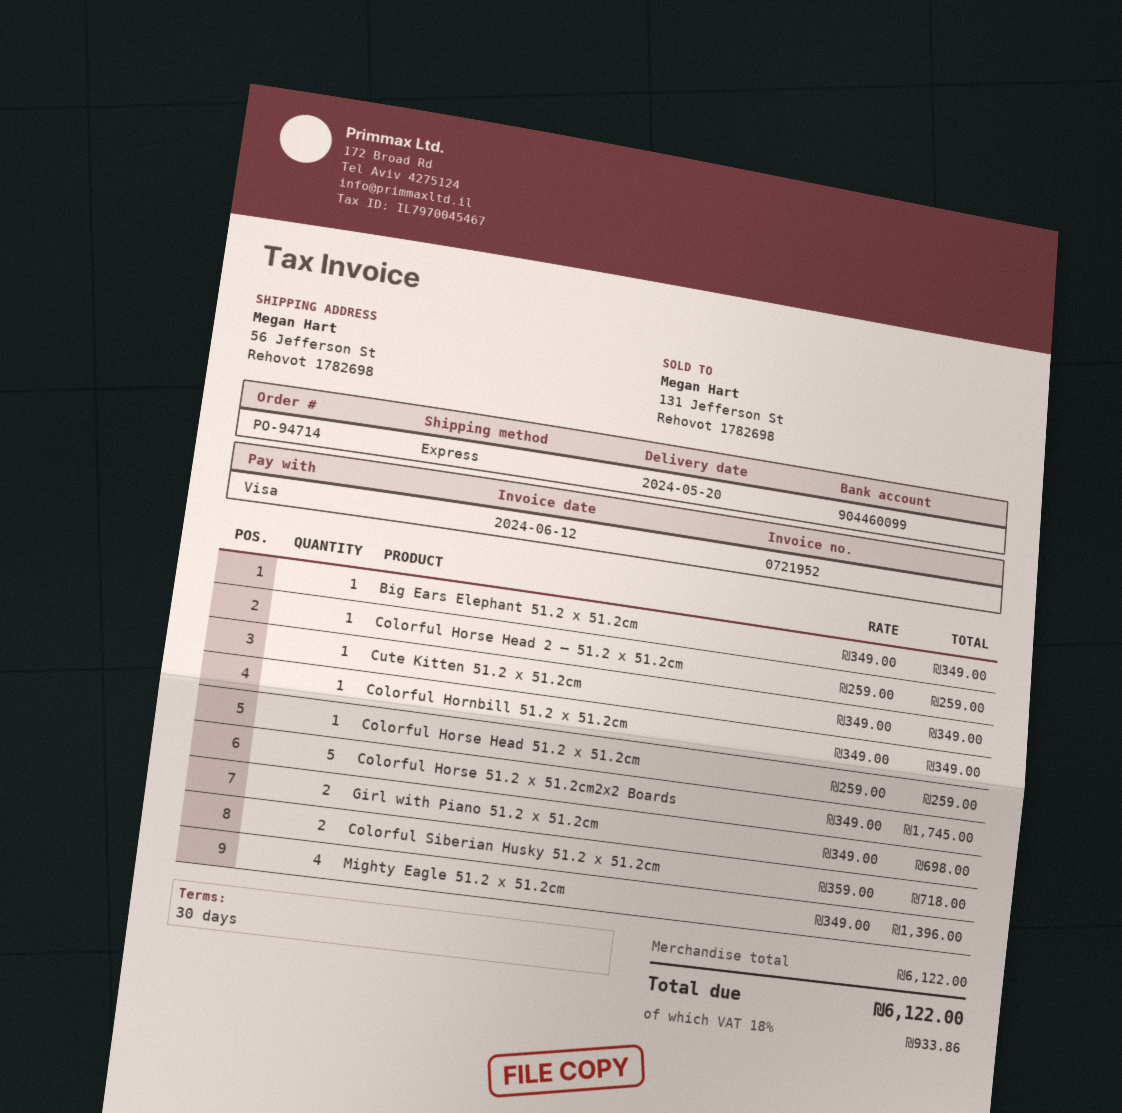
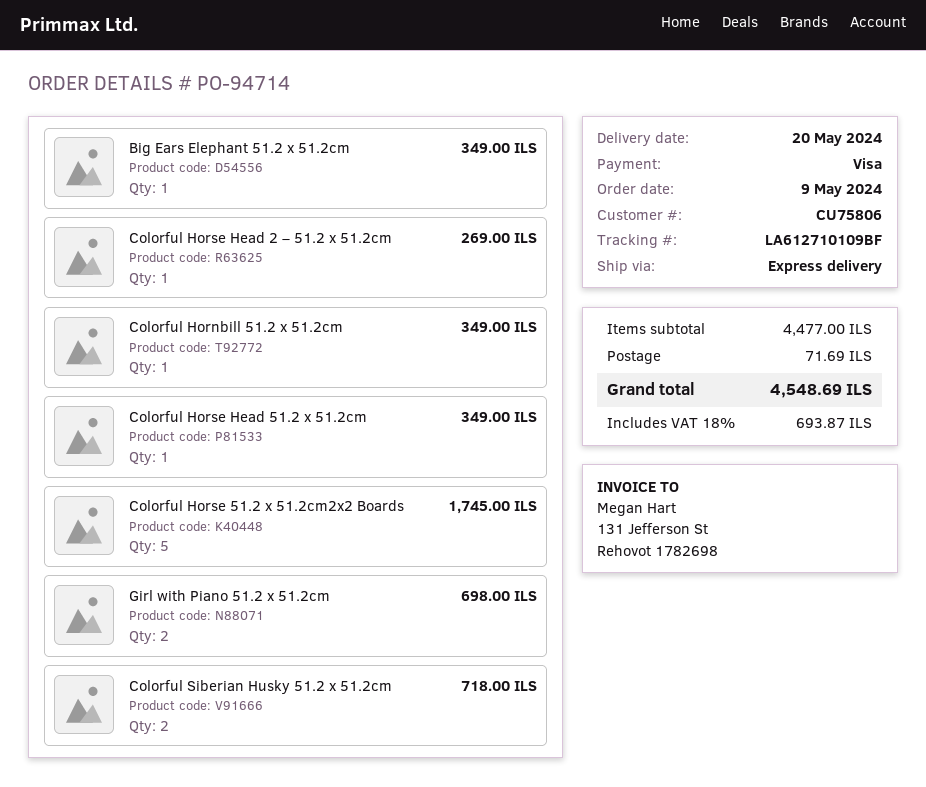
Colorful Horse Head 2 – 51.2 x 51.2cm: 1 for 259.00 -> 1 for 269.00
Cute Kitten 51.2 x 51.2cm: 1 for 349.00 -> none
Colorful Horse Head 51.2 x 51.2cm: 1 for 259.00 -> 1 for 349.00
Mighty Eagle 51.2 x 51.2cm: 4 for 1396.00 -> none
subtotal: 6122.00 -> 4477.00
shipping: none -> 71.69
tax: 18% = 933.86 -> 18% = 693.87
total: 6122.00 -> 4548.69

